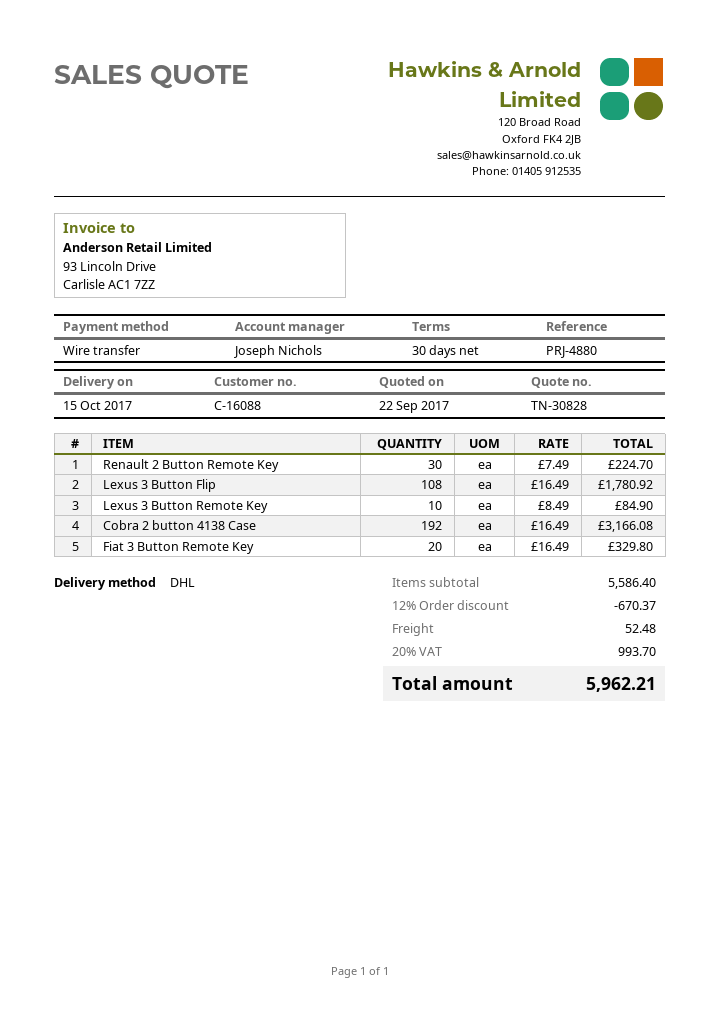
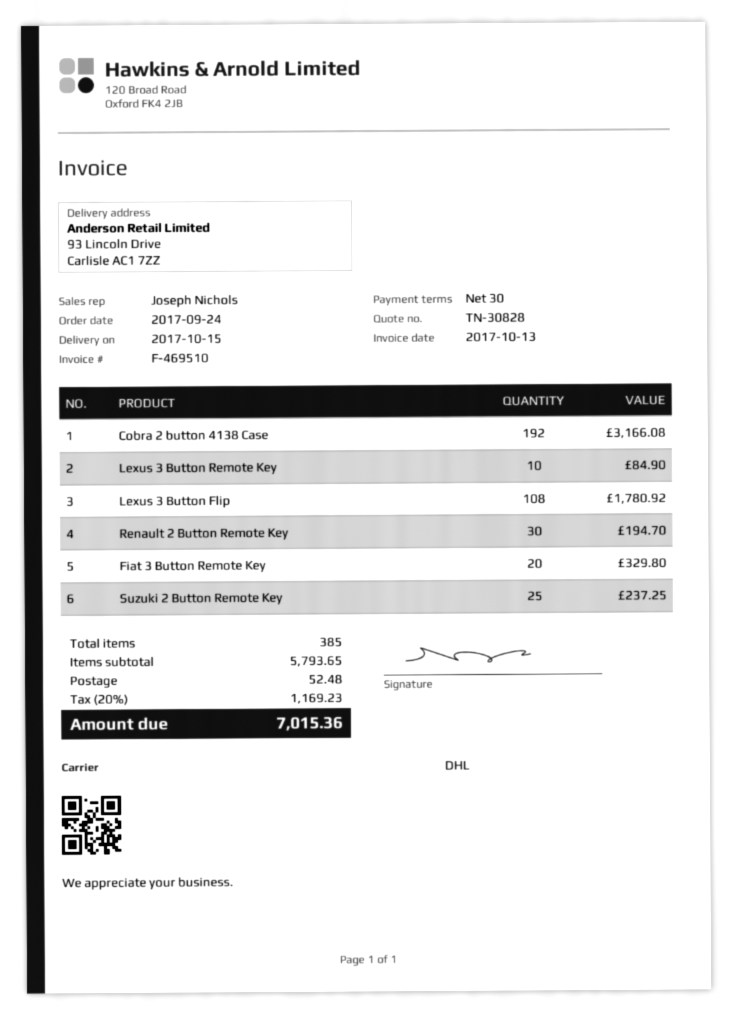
Renault 2 Button Remote Key: 30 for 224.70 -> 30 for 194.70
Suzuki 2 Button Remote Key: none -> 25 for 237.25
subtotal: 5586.40 -> 5793.65
discount: 12% = 670.37 -> none
tax: 20% = 993.70 -> 20% = 1169.23
total: 5962.21 -> 7015.36

